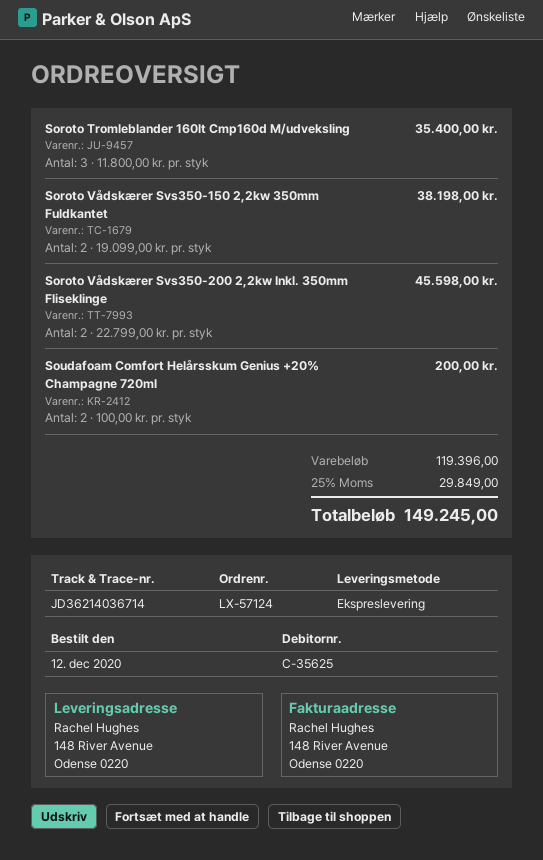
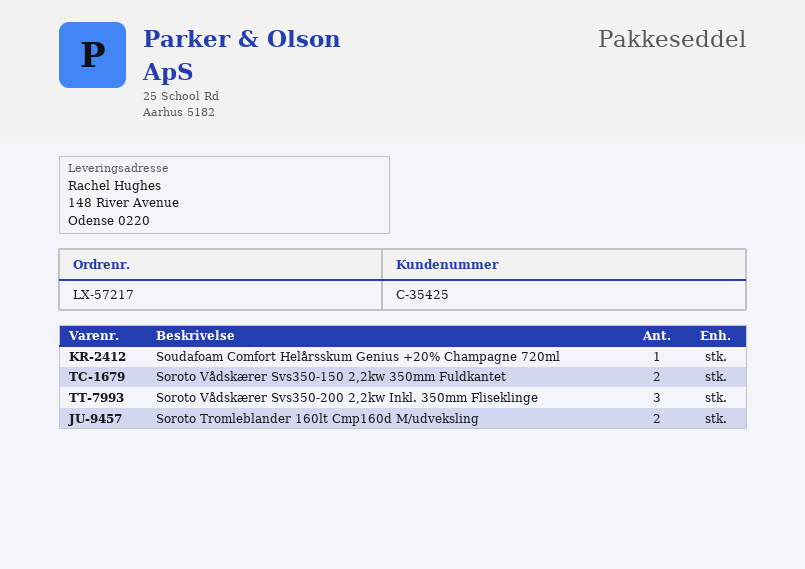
order number: LX-57124 -> LX-57217
customer number: C-35625 -> C-35425
Soroto Tromleblander 160lt Cmp160d M/udveksling: 3 -> 2
Soroto Vådskærer Svs350-200 2,2kw Inkl. 350mm Fliseklinge: 2 -> 3
Soudafoam Comfort Helårsskum Genius +20% Champagne 720ml: 2 -> 1

